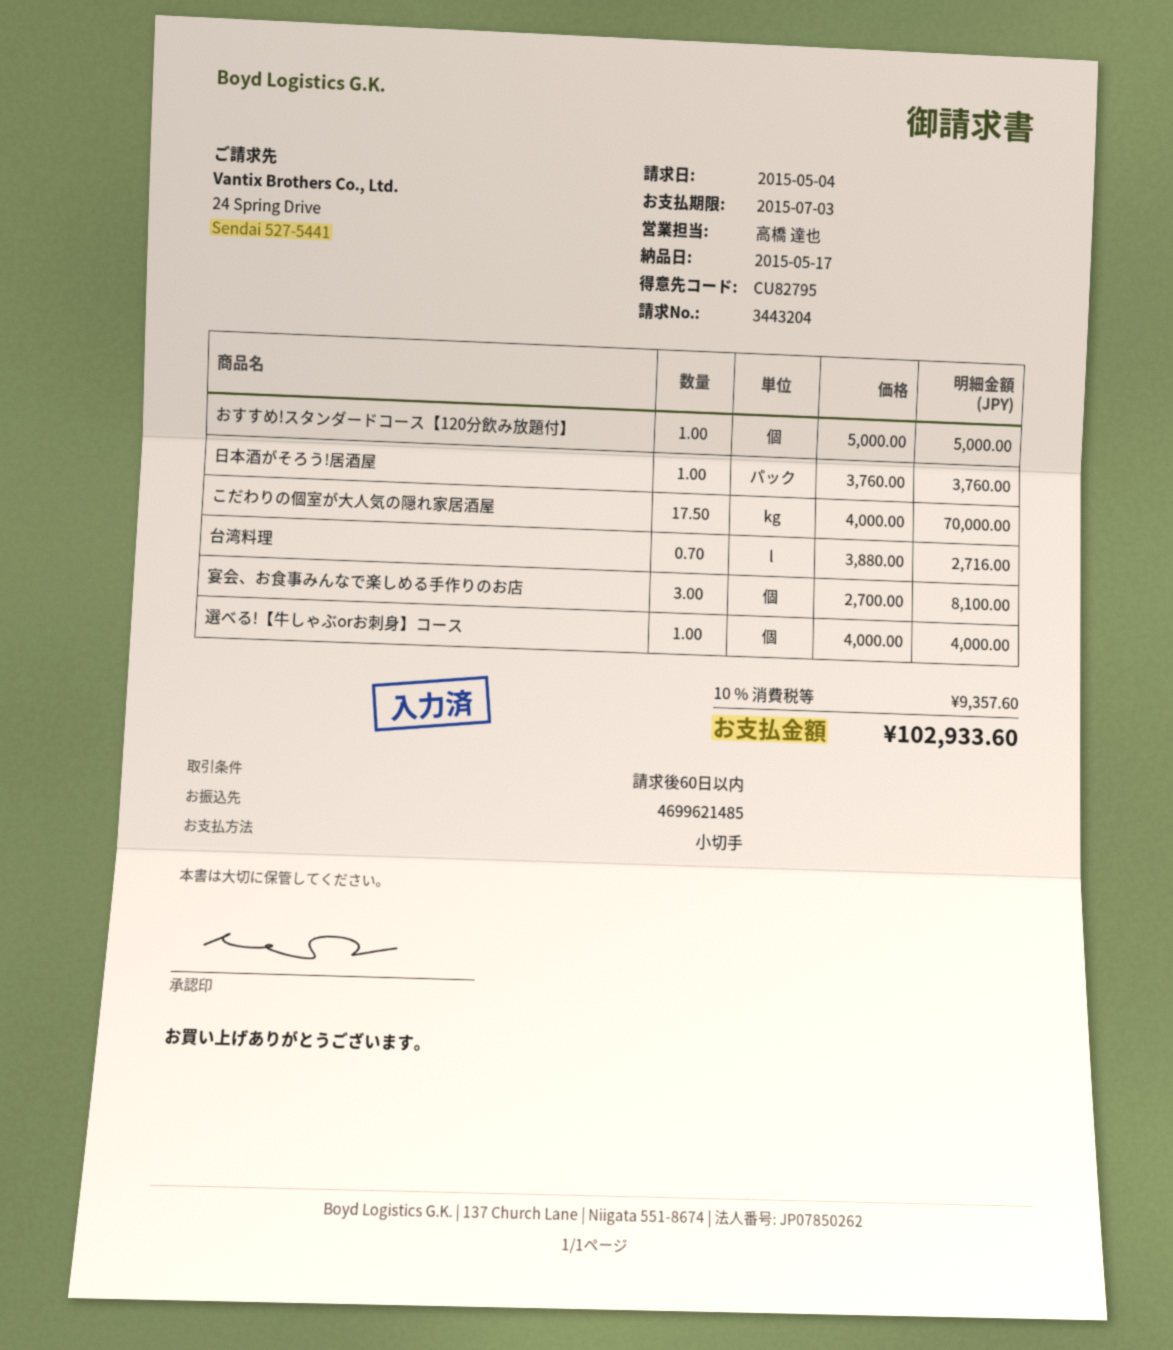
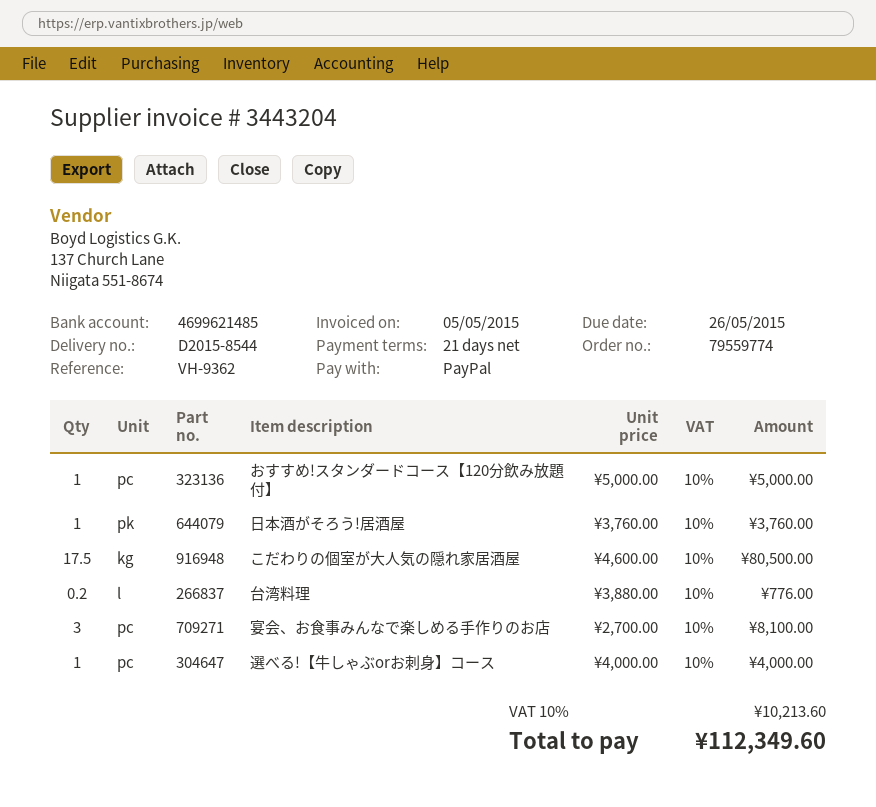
invoice date: 2015-05-04 -> 2015-05-05
payment terms: 60 days -> 21 days
due date: 2015-07-03 -> 2015-05-26
payment method: cheque -> PayPal
こだわりの個室が大人気の隠れ家居酒屋: 17.5 x 4000.00 = 70000.00 -> 17.5 x 4600.00 = 80500.00
台湾料理: 0.7 x 3880.00 = 2716.00 -> 0.2 x 3880.00 = 776.00
tax: 10% = 9357.60 -> 10% = 10213.60
total: 102933.60 -> 112349.60

